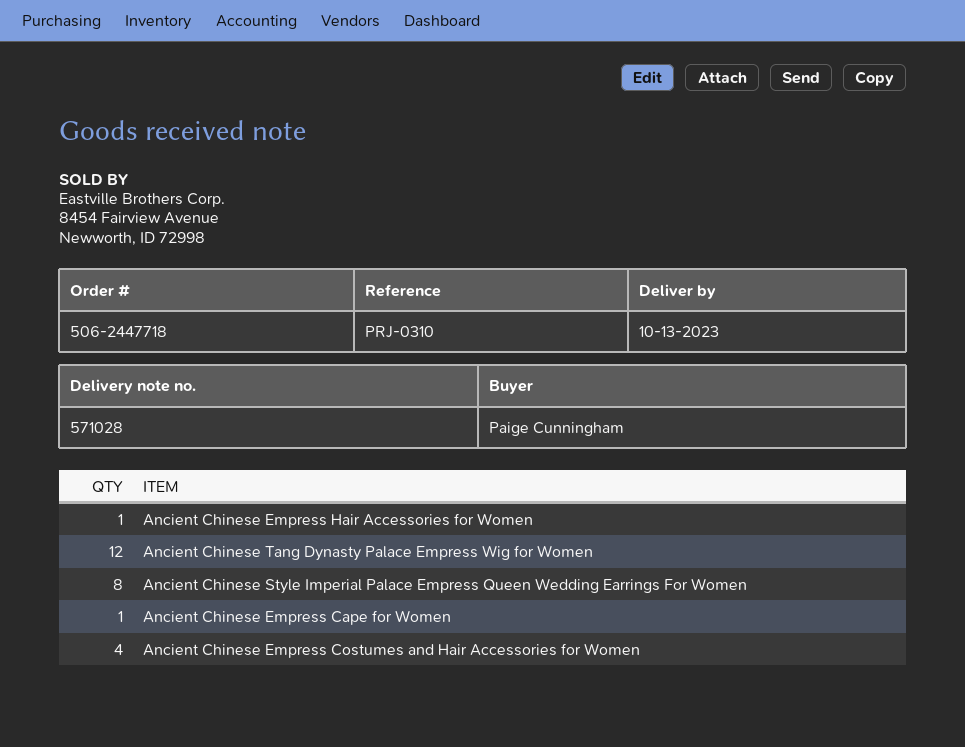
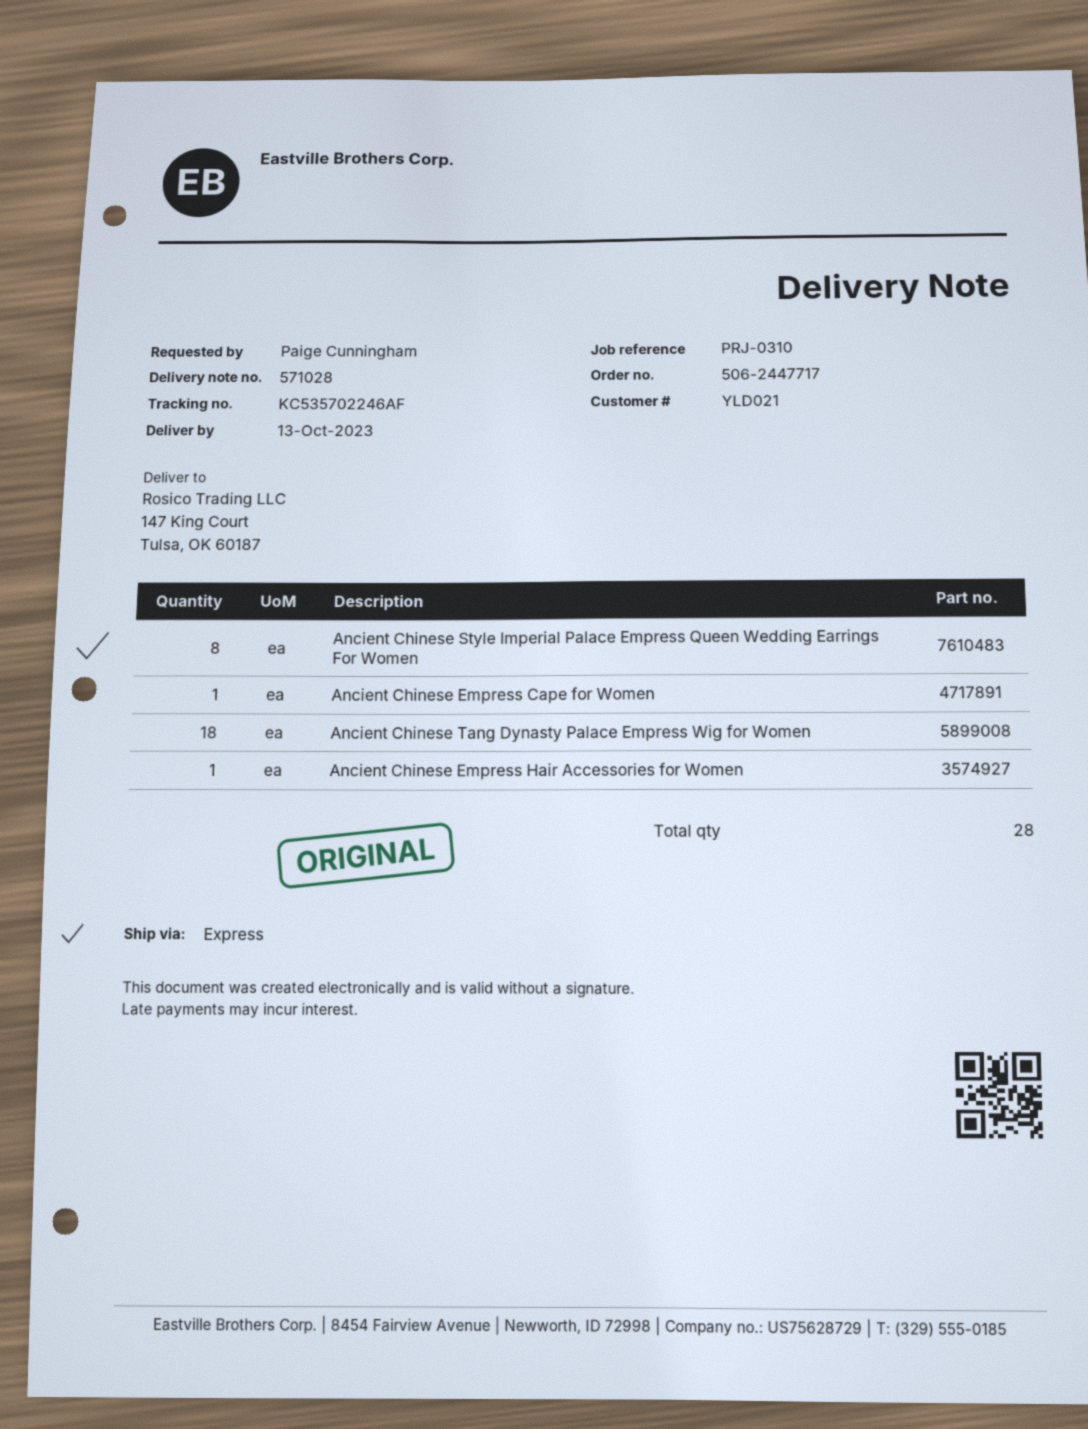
order number: 506-2447718 -> 506-2447717
Ancient Chinese Tang Dynasty Palace Empress Wig for Women: 12 -> 18
Ancient Chinese Empress Costumes and Hair Accessories for Women: 4 -> none

